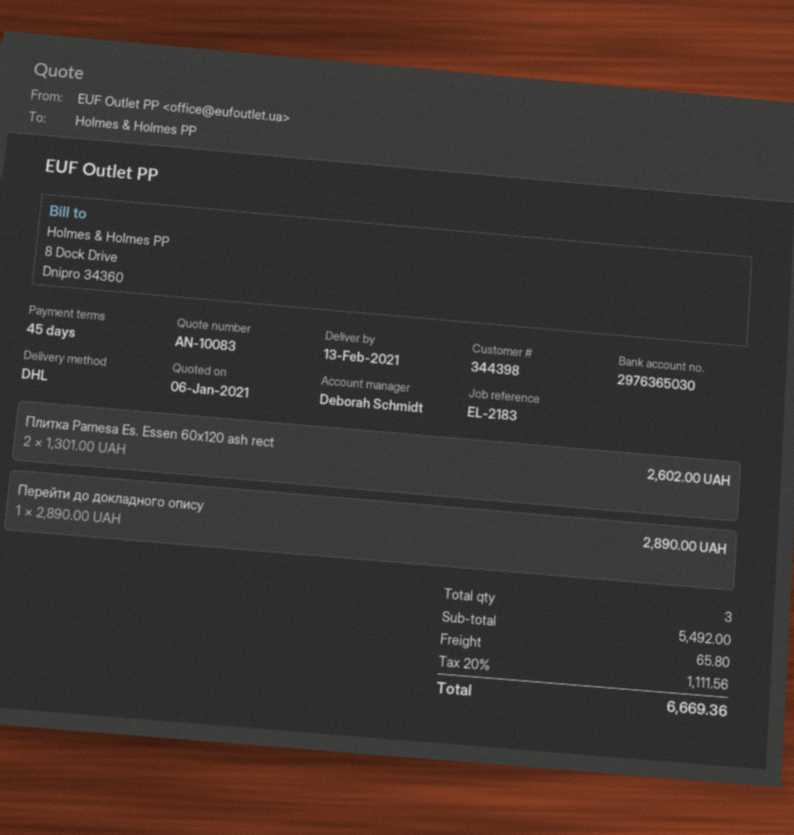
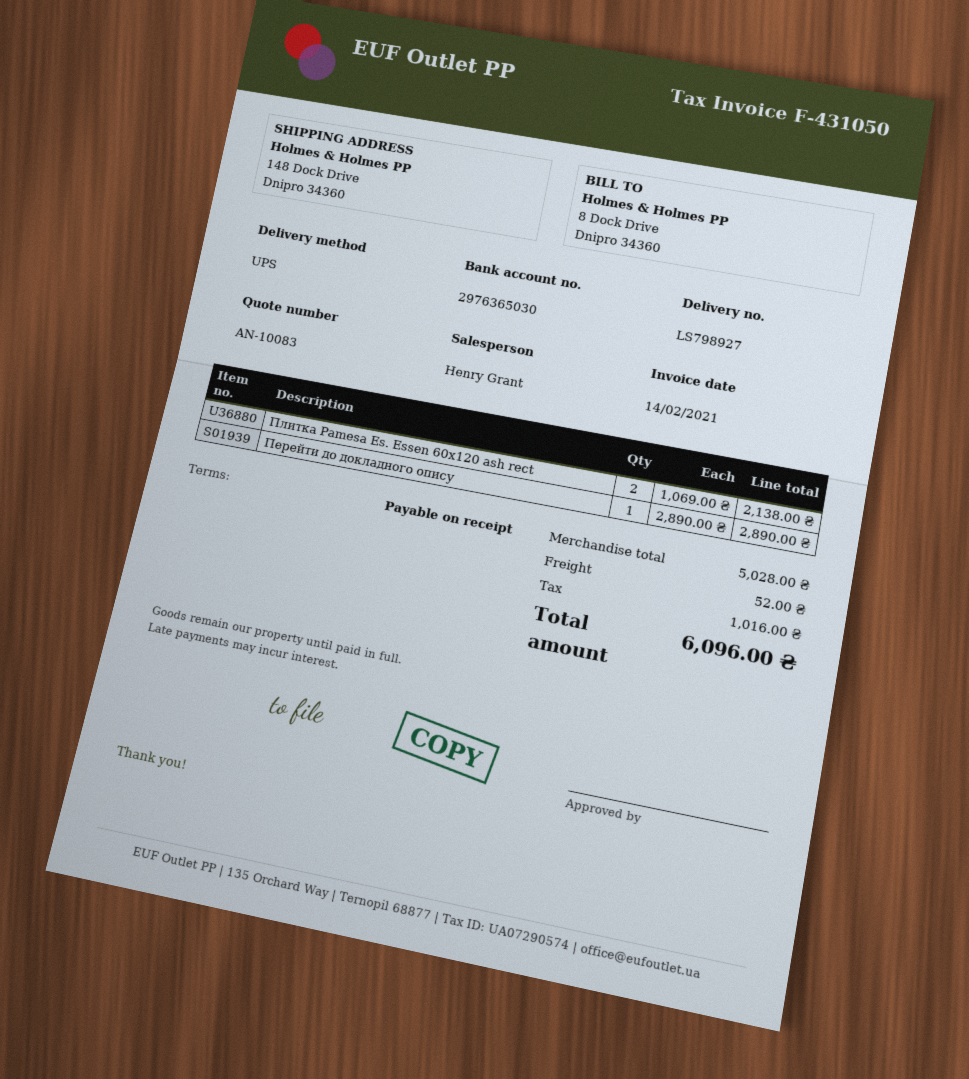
payment terms: 45 days -> on receipt
sales rep: Deborah Schmidt -> Henry Grant
shipping method: DHL -> UPS
Плитка Pamesa Es. Essen 60x120 ash rect: 2 x 1301.00 = 2602.00 -> 2 x 1069.00 = 2138.00
subtotal: 5492.00 -> 5028.00
shipping: 65.80 -> 52.00
tax: 1111.56 -> 1016.00
total: 6669.36 -> 6096.00

